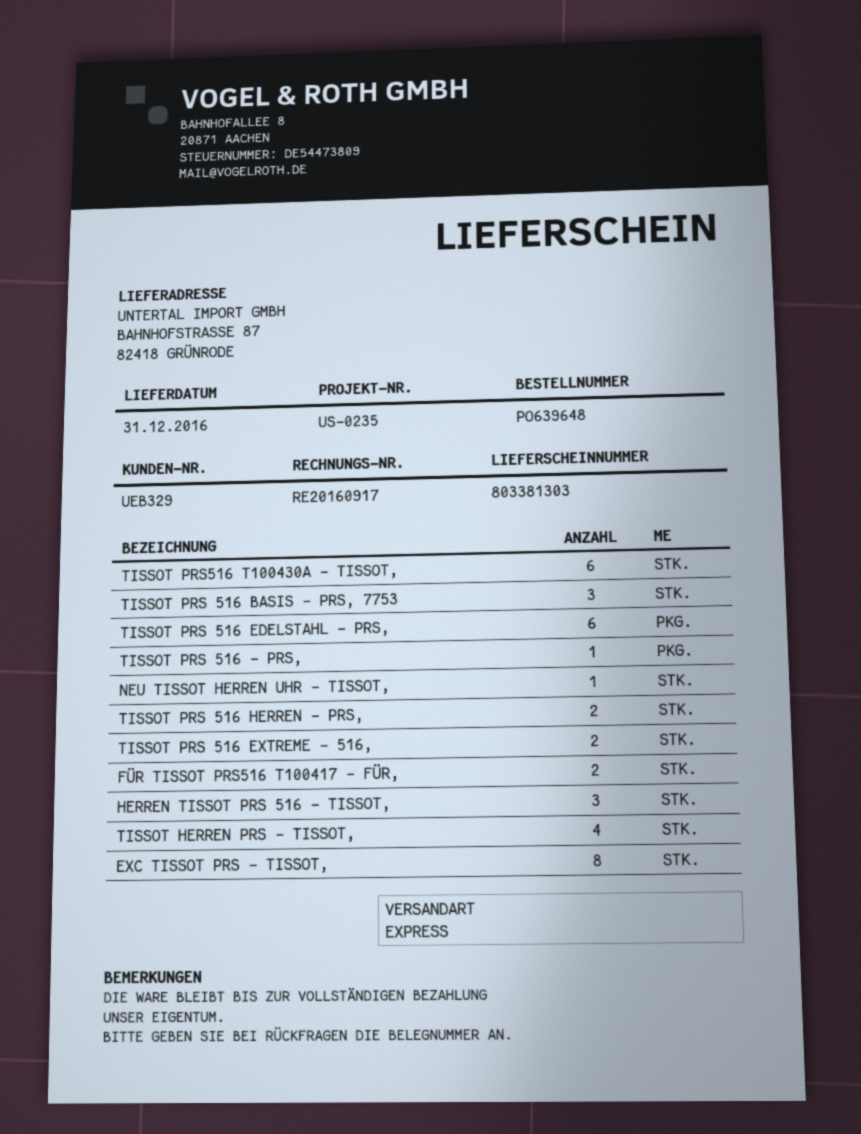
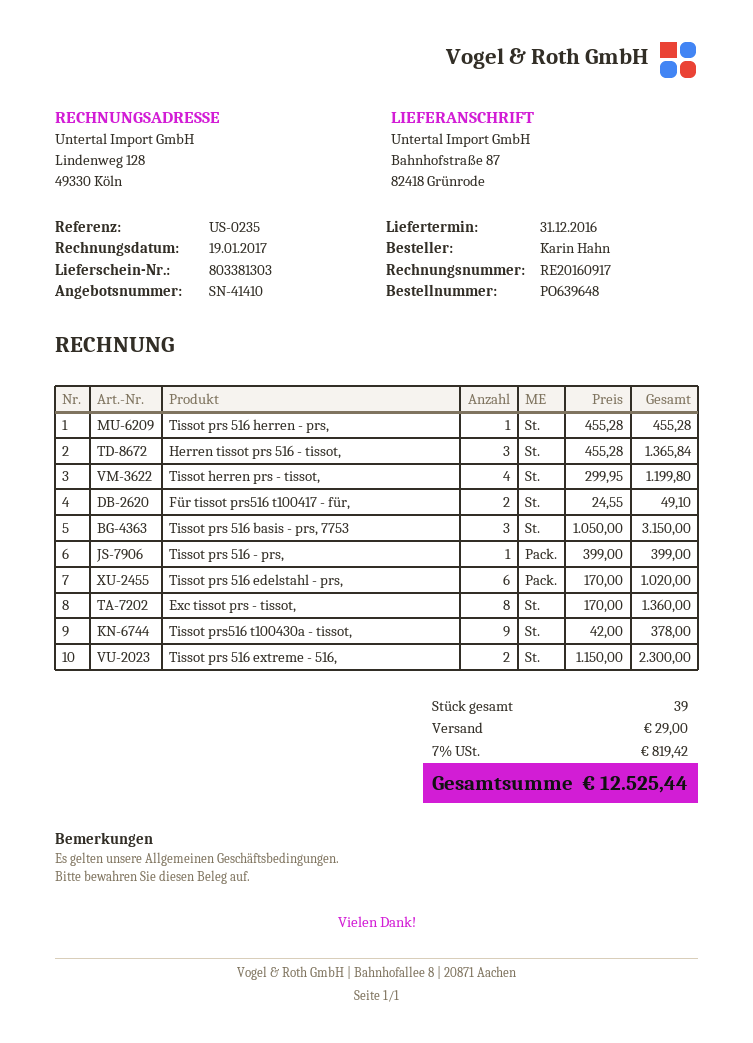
TISSOT PRS516 T100430A - TISSOT,: 6 -> 9
NEU TISSOT HERREN UHR - TISSOT,: 1 -> none
TISSOT PRS 516 HERREN - PRS,: 2 -> 1

